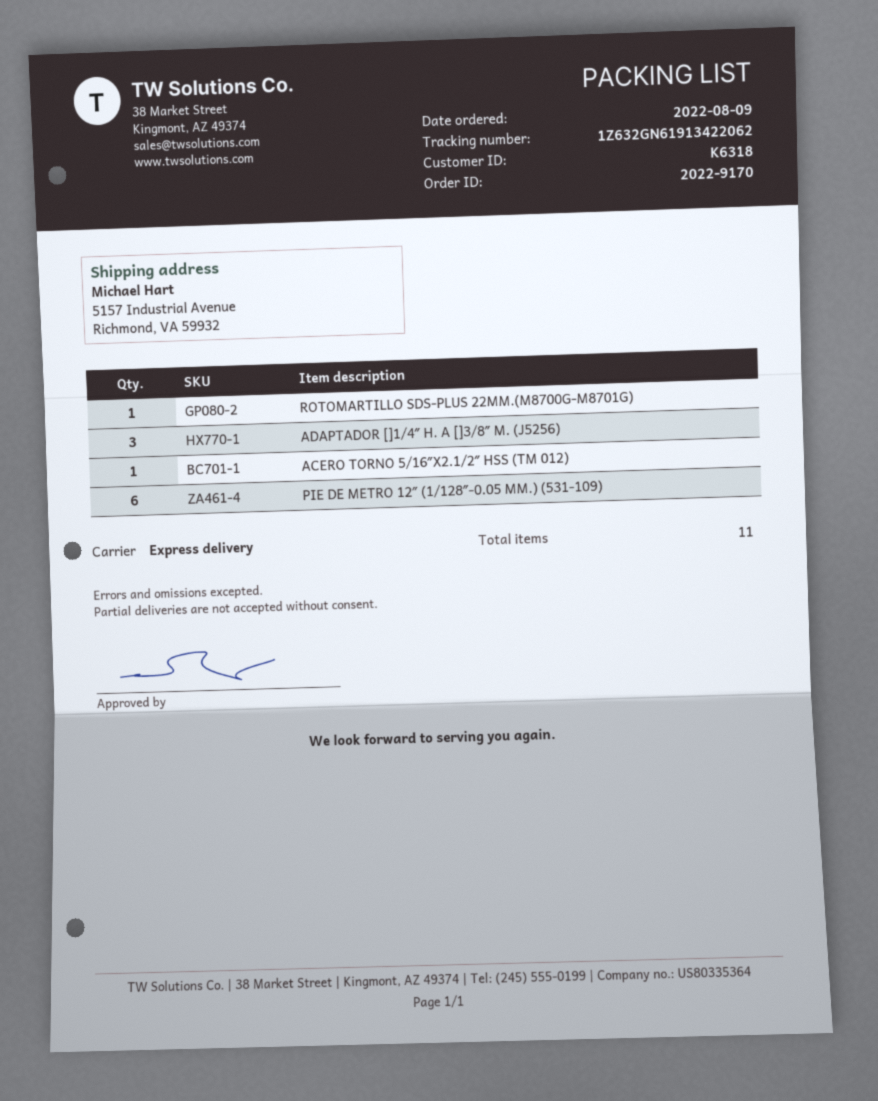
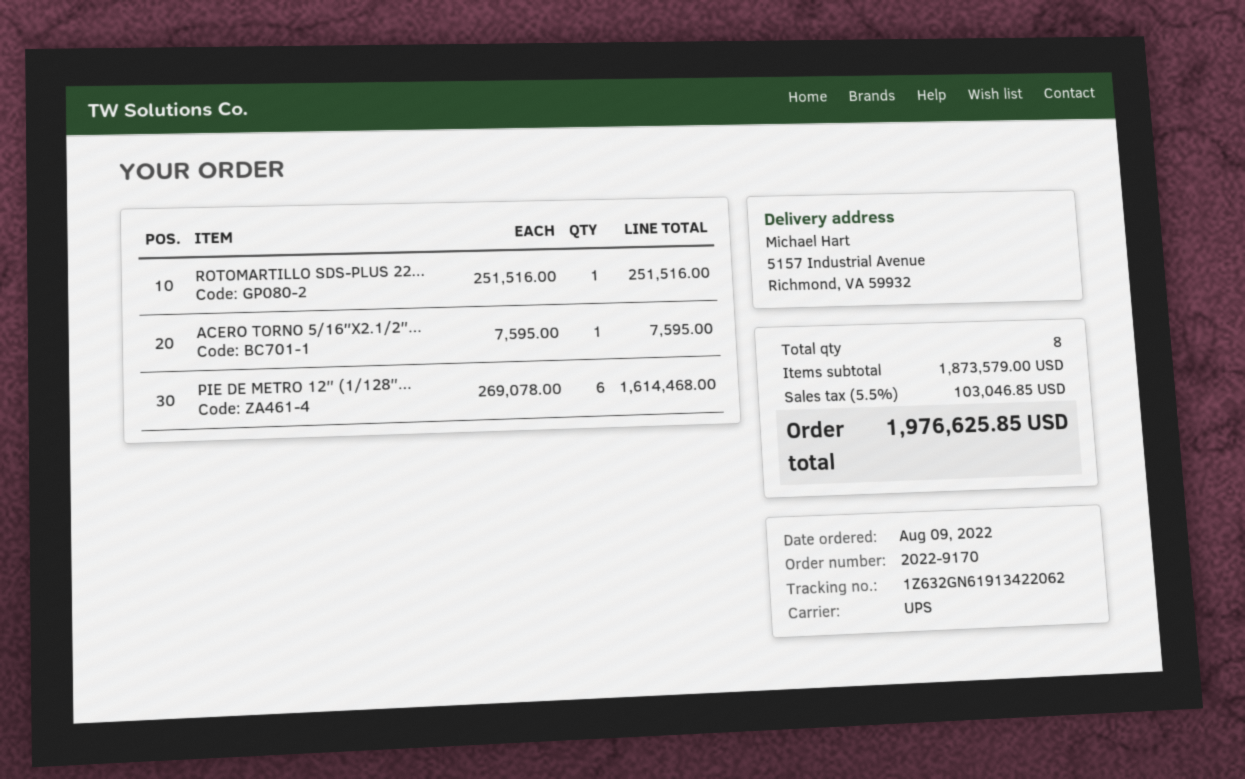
shipping method: express -> UPS
ADAPTADOR []1/4″ H. A []3/8″ M. (J5256): 3 -> none
total quantity: 11 -> 8

